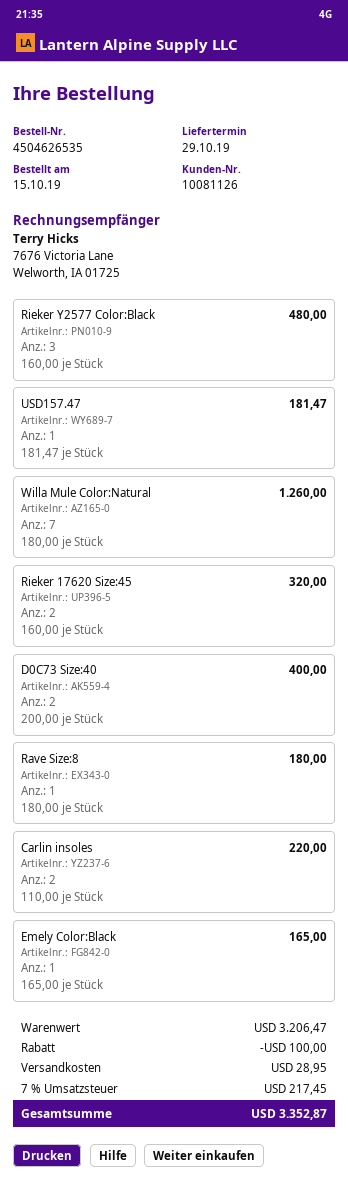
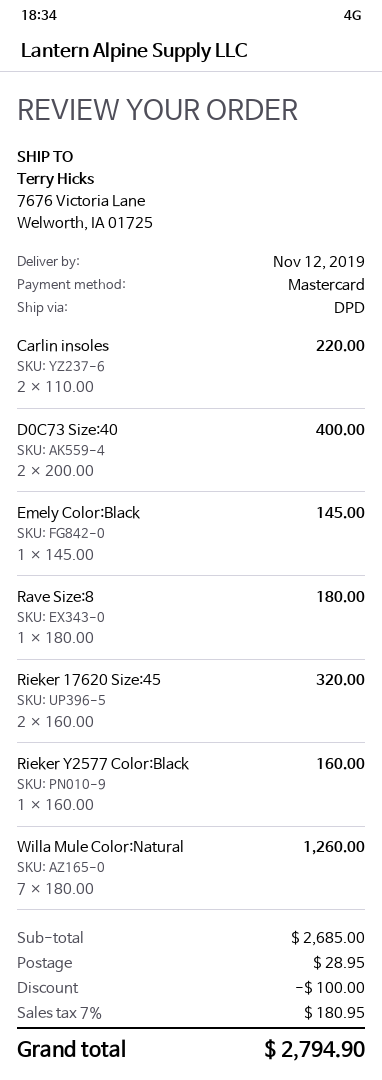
delivery date: 2019-10-29 -> 2019-11-12
Rieker Y2577 Color:Black: 3 x 160.00 = 480.00 -> 1 x 160.00 = 160.00
USD157.47: 1 x 181.47 = 181.47 -> none
Emely Color:Black: 1 x 165.00 = 165.00 -> 1 x 145.00 = 145.00
subtotal: 3206.47 -> 2685.00
tax: 7% = 217.45 -> 7% = 180.95
total: 3352.87 -> 2794.90

